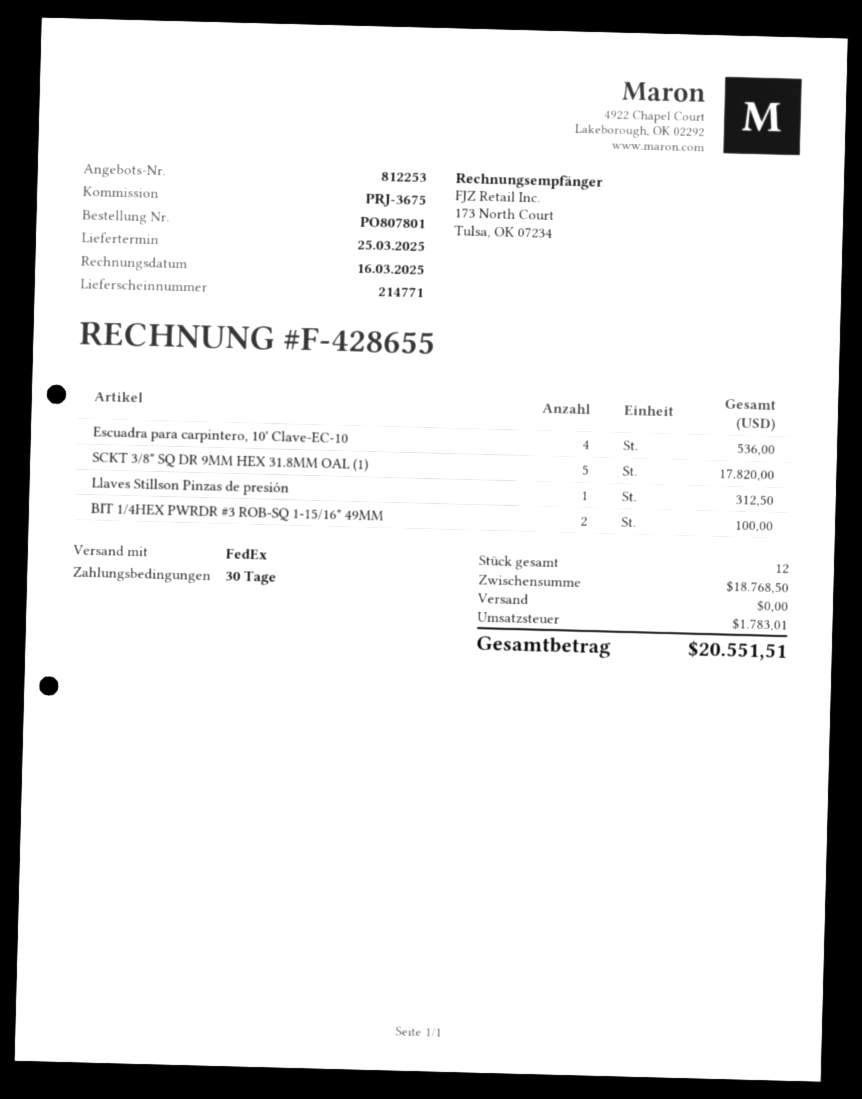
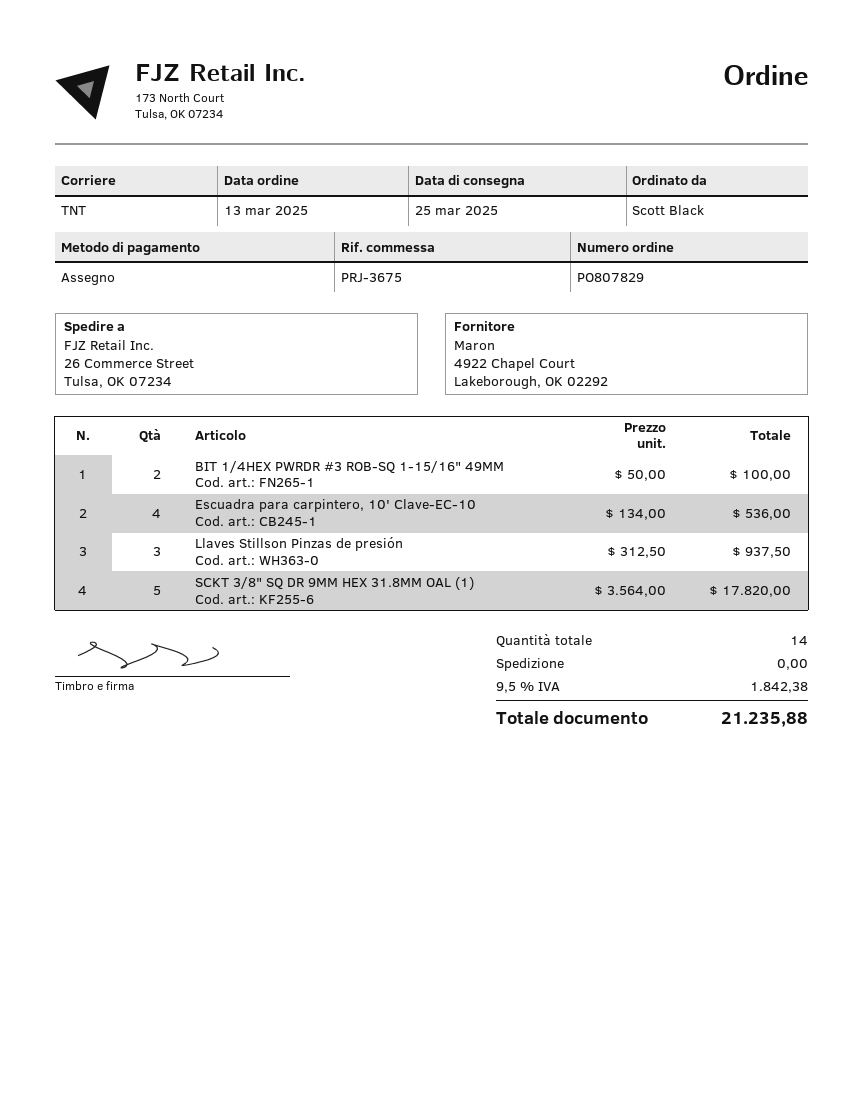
order number: PO807801 -> PO807829
shipping method: FedEx -> TNT
Llaves Stillson Pinzas de presión: 1 for 312.50 -> 3 for 937.50
total quantity: 12 -> 14
tax: 1783.01 -> 1842.38
total: 20551.51 -> 21235.88

